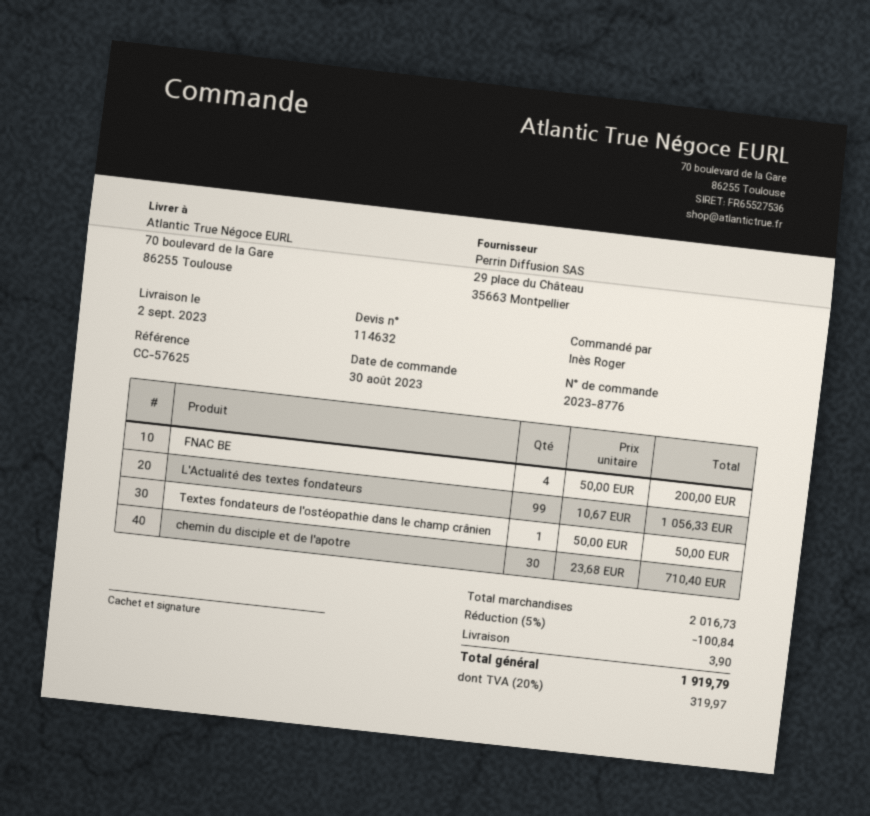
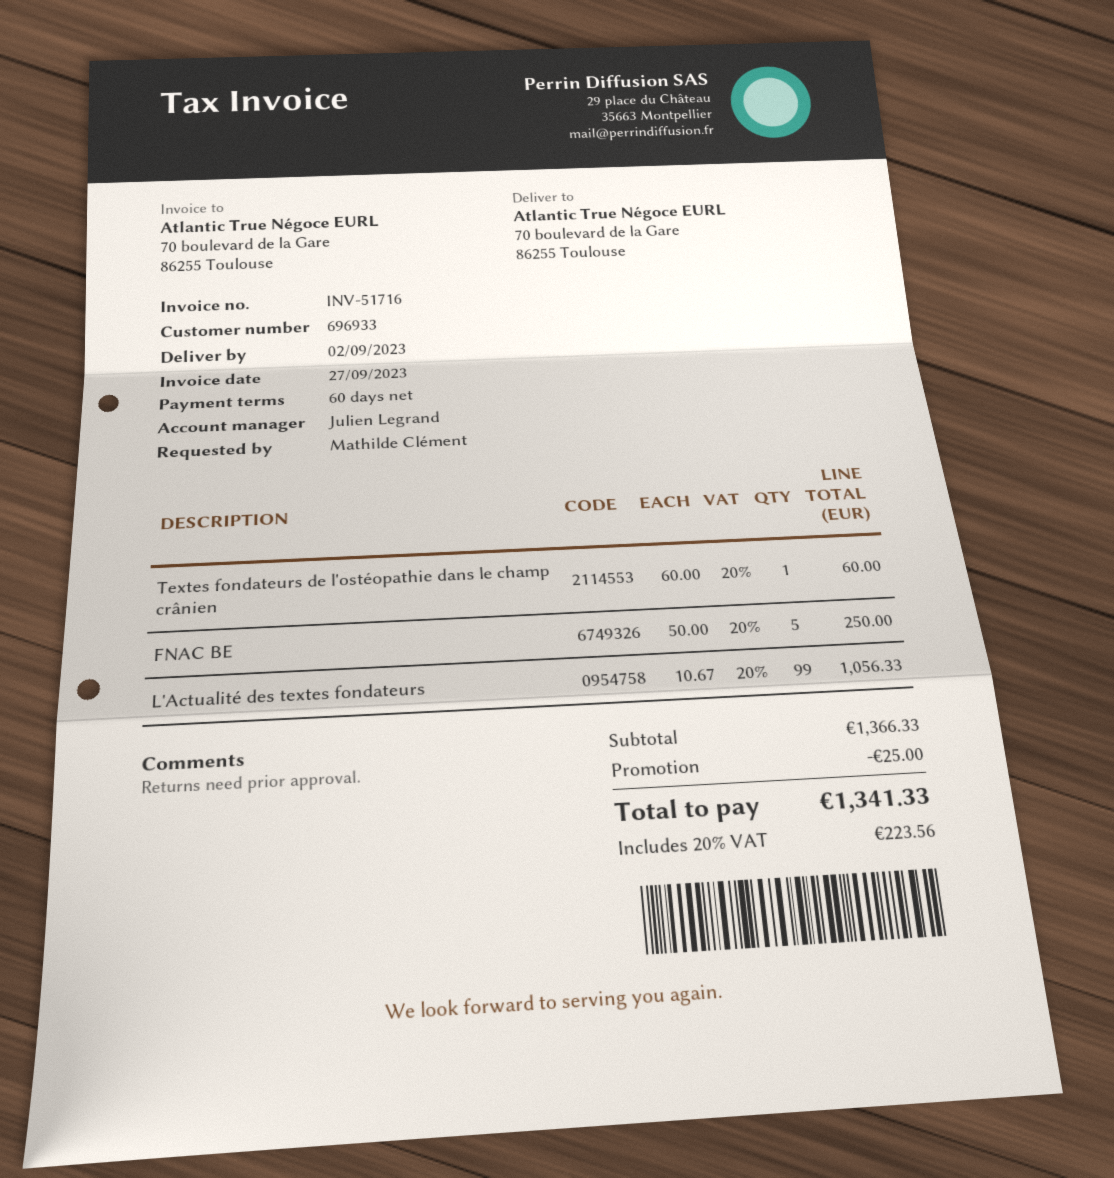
ordered by: Inès Roger -> Mathilde Clément
FNAC BE: 4 x 50.00 = 200.00 -> 5 x 50.00 = 250.00
Textes fondateurs de l'ostéopathie dans le champ crânien: 1 x 50.00 = 50.00 -> 1 x 60.00 = 60.00
chemin du disciple et de l'apotre: 30 x 23.68 = 710.40 -> none
subtotal: 2016.73 -> 1366.33
discount: 100.84 -> 25.00
shipping: 3.90 -> none
tax: 20% = 319.97 -> 20% = 223.56
total: 1919.79 -> 1341.33

